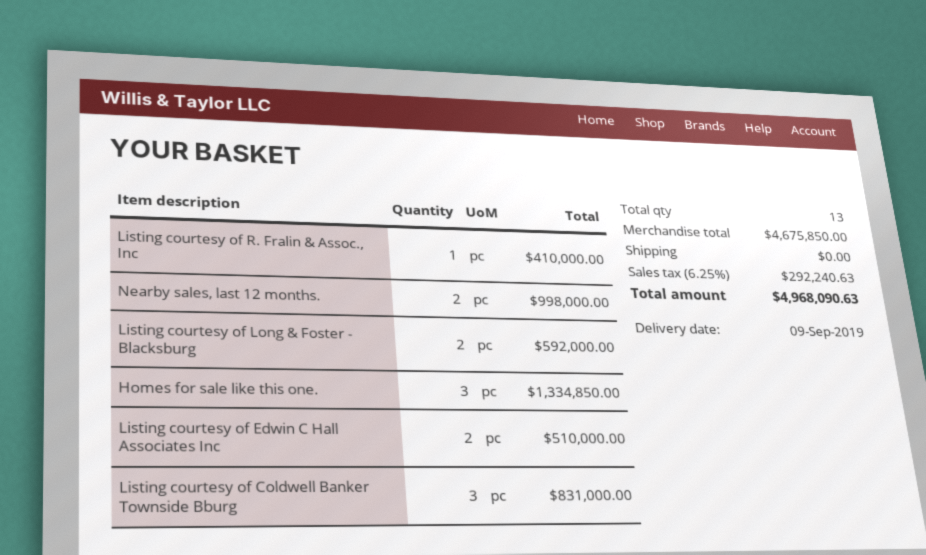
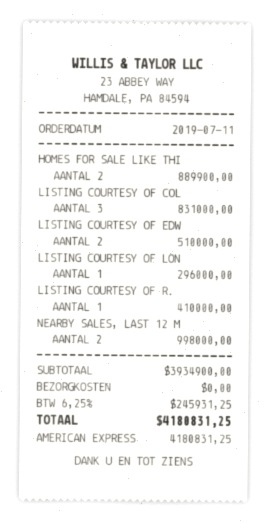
Listing courtesy of Long & Foster - Blacksburg: 2 for 592000.00 -> 1 for 296000.00
Homes for sale like this one.: 3 for 1334850.00 -> 2 for 889900.00
subtotal: 4675850.00 -> 3934900.00
tax: 6.25% = 292240.63 -> 6.25% = 245931.25
total: 4968090.63 -> 4180831.25

